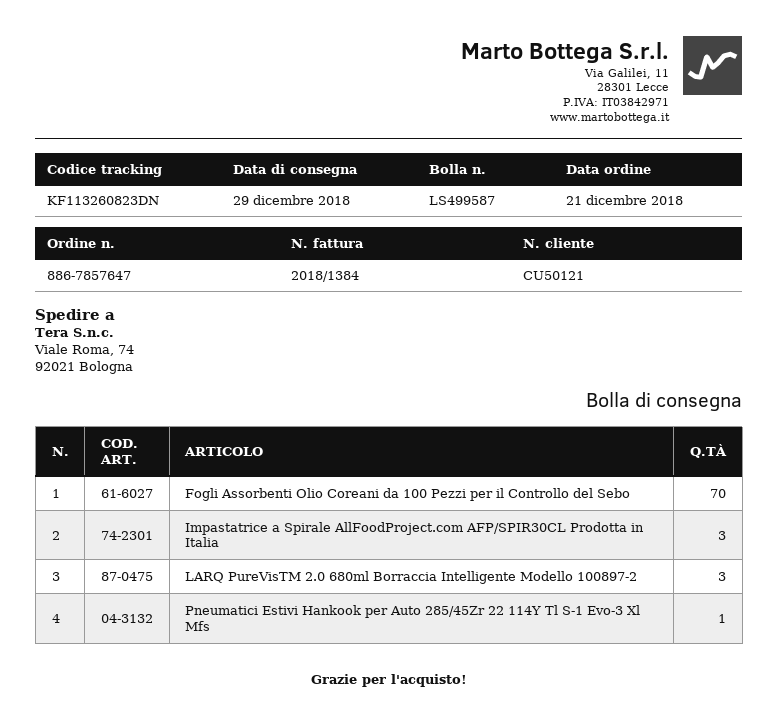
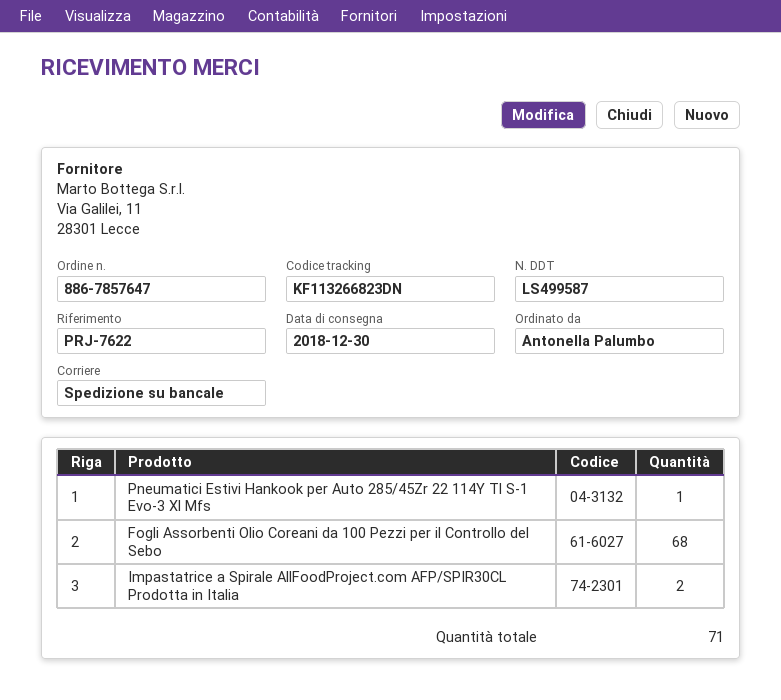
delivery date: 2018-12-29 -> 2018-12-30
tracking number: KF113260823DN -> KF113266823DN
Fogli Assorbenti Olio Coreani da 100 Pezzi per il Controllo del Sebo: 70 -> 68
Impastatrice a Spirale AllFoodProject.com AFP/SPIR30CL Prodotta in Italia: 3 -> 2
LARQ PureVisTM 2.0 680ml Borraccia Intelligente Modello 100897-2: 3 -> none

